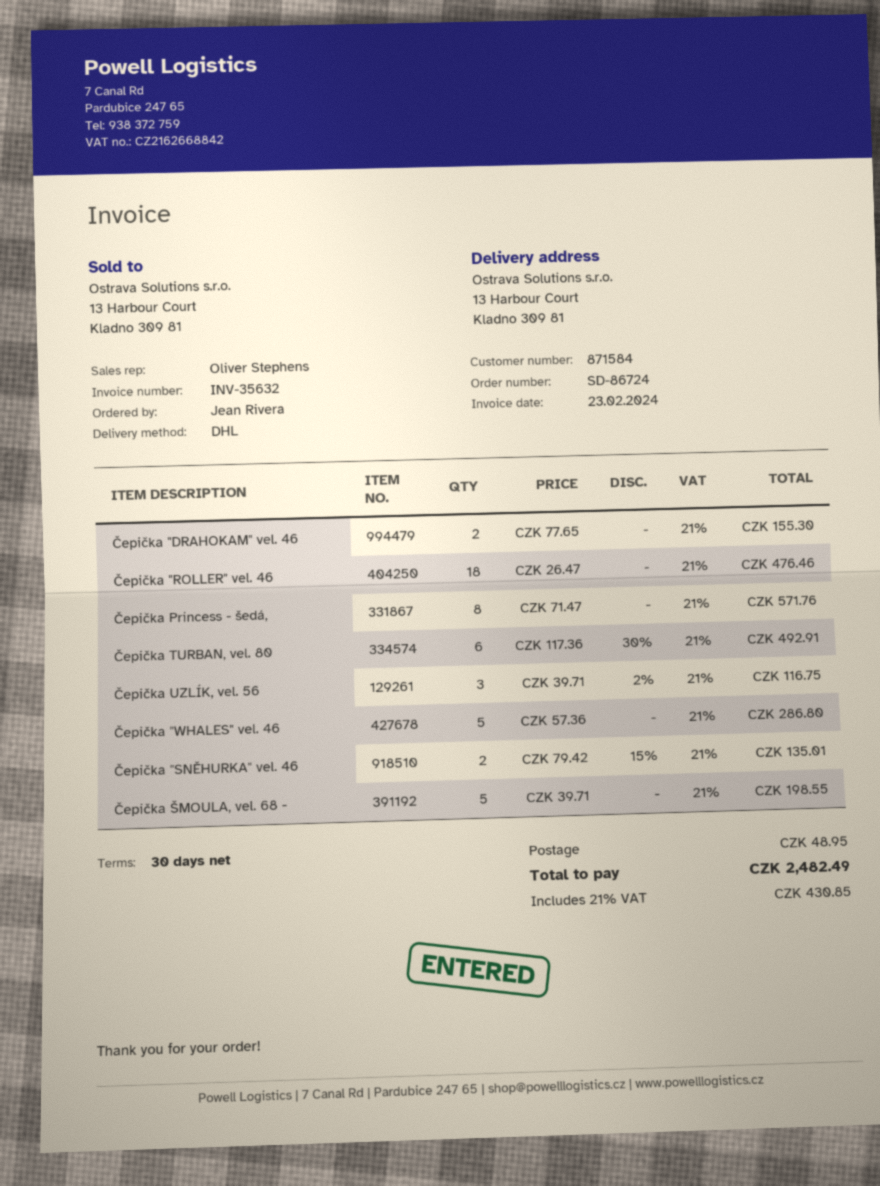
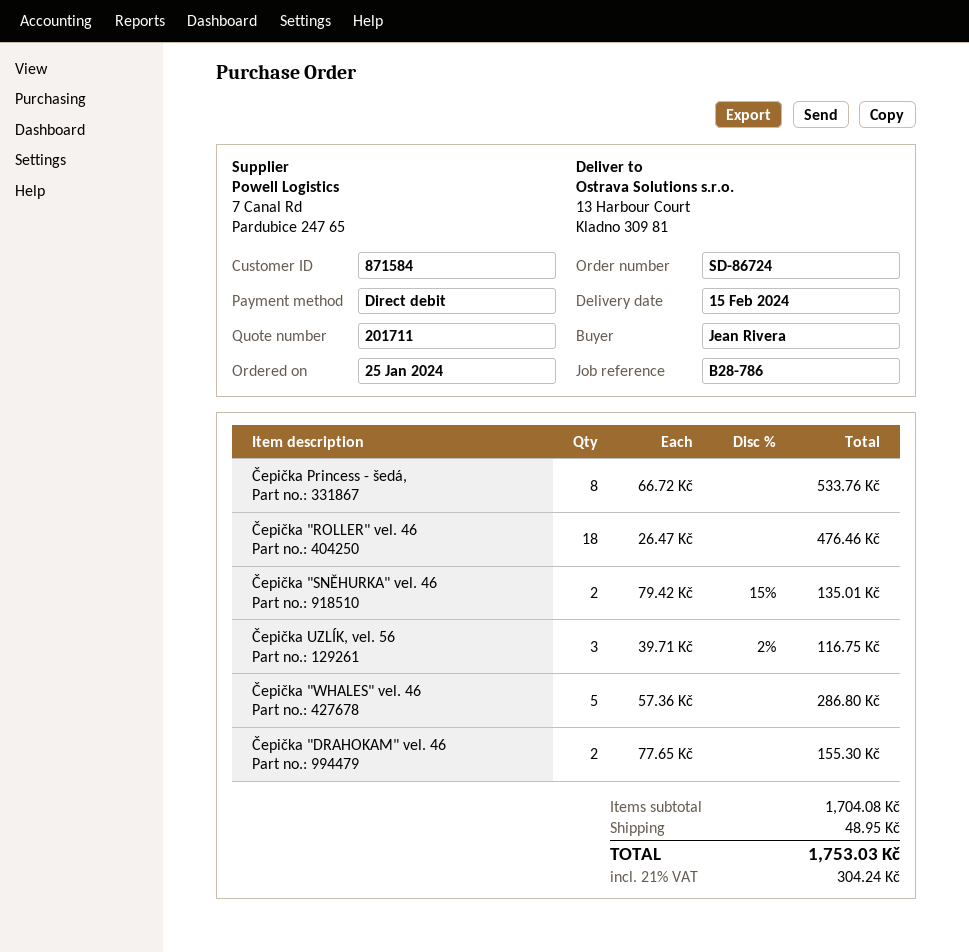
Čepička Princess - šedá,: 8 x 71.47 = 571.76 -> 8 x 66.72 = 533.76
Čepička TURBAN, vel. 80: 6 x 117.36 - 30% = 492.91 -> none
Čepička ŠMOULA, vel. 68 -: 5 x 39.71 = 198.55 -> none
tax: 21% = 430.85 -> 21% = 304.24
total: 2482.49 -> 1753.03

